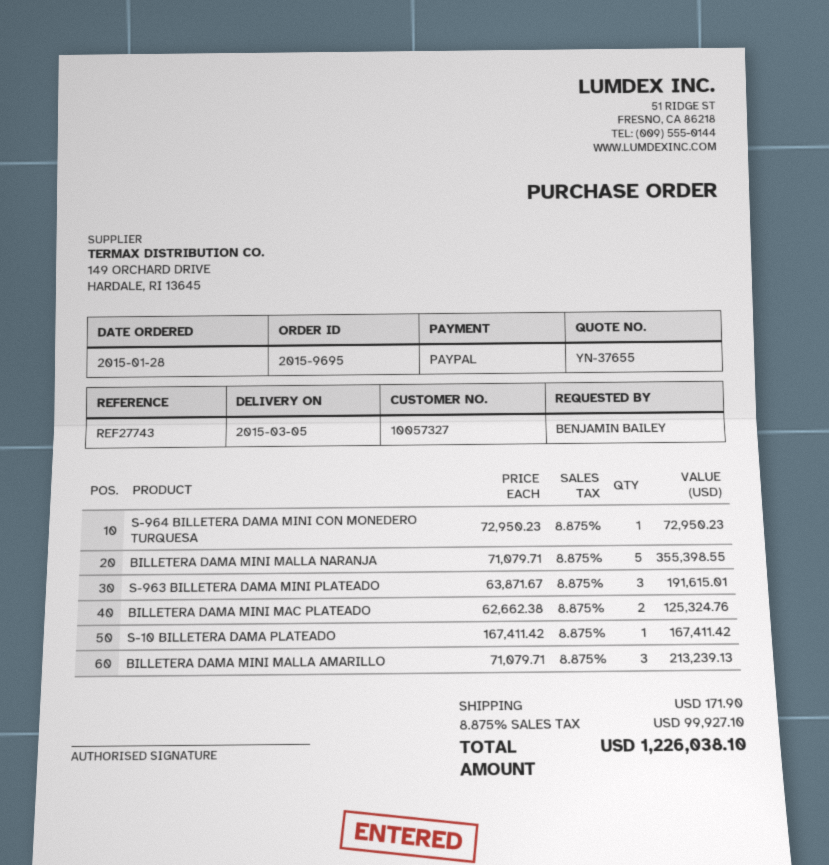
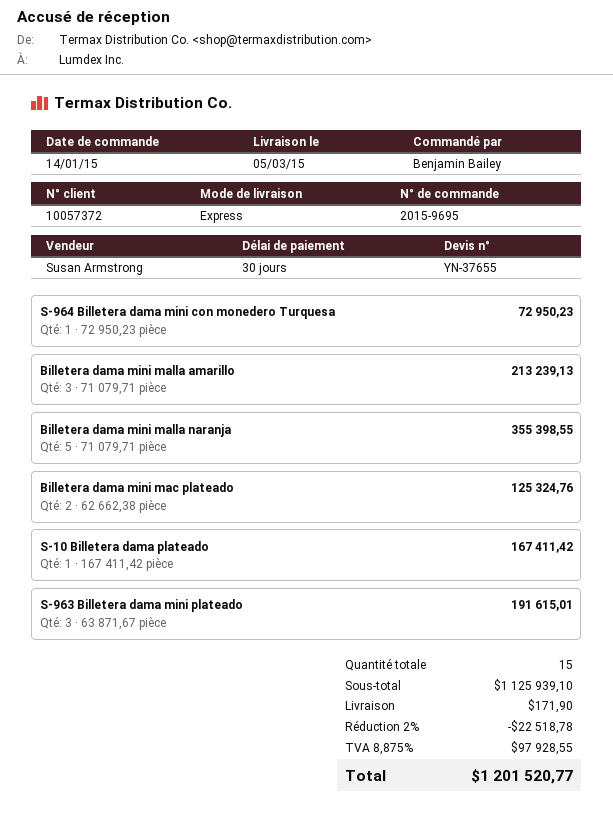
order date: 2015-01-28 -> 2015-01-14
customer number: 10057327 -> 10057372
discount: none -> 2% = 22518.78
tax: 8.875% = 99927.10 -> 8.875% = 97928.55
total: 1226038.10 -> 1201520.77

